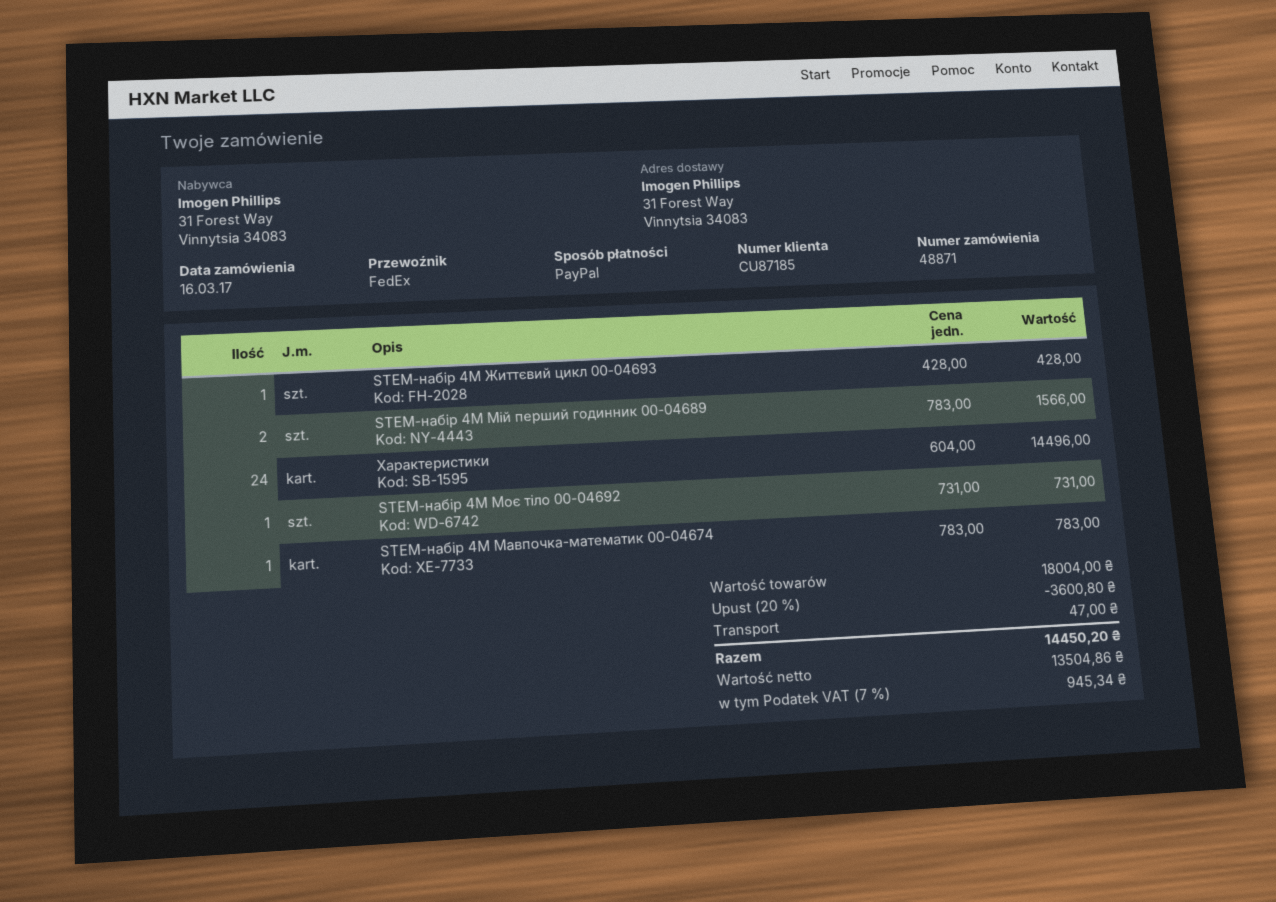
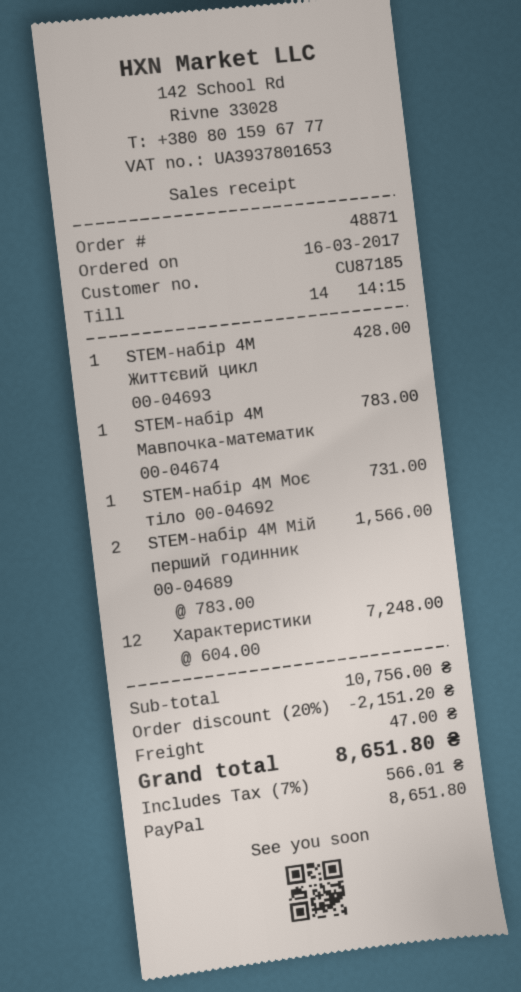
Характеристики: 24 x 604.00 = 14496.00 -> 12 x 604.00 = 7248.00
subtotal: 18004.00 -> 10756.00
discount: 20% = 3600.80 -> 20% = 2151.20
tax: 7% = 945.34 -> 7% = 566.01
total: 14450.20 -> 8651.80

